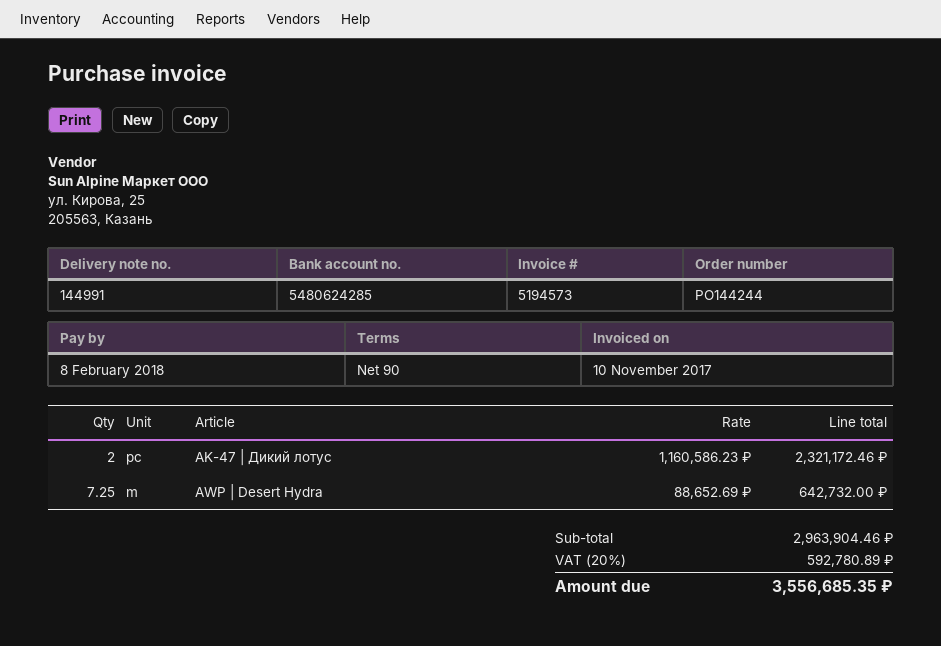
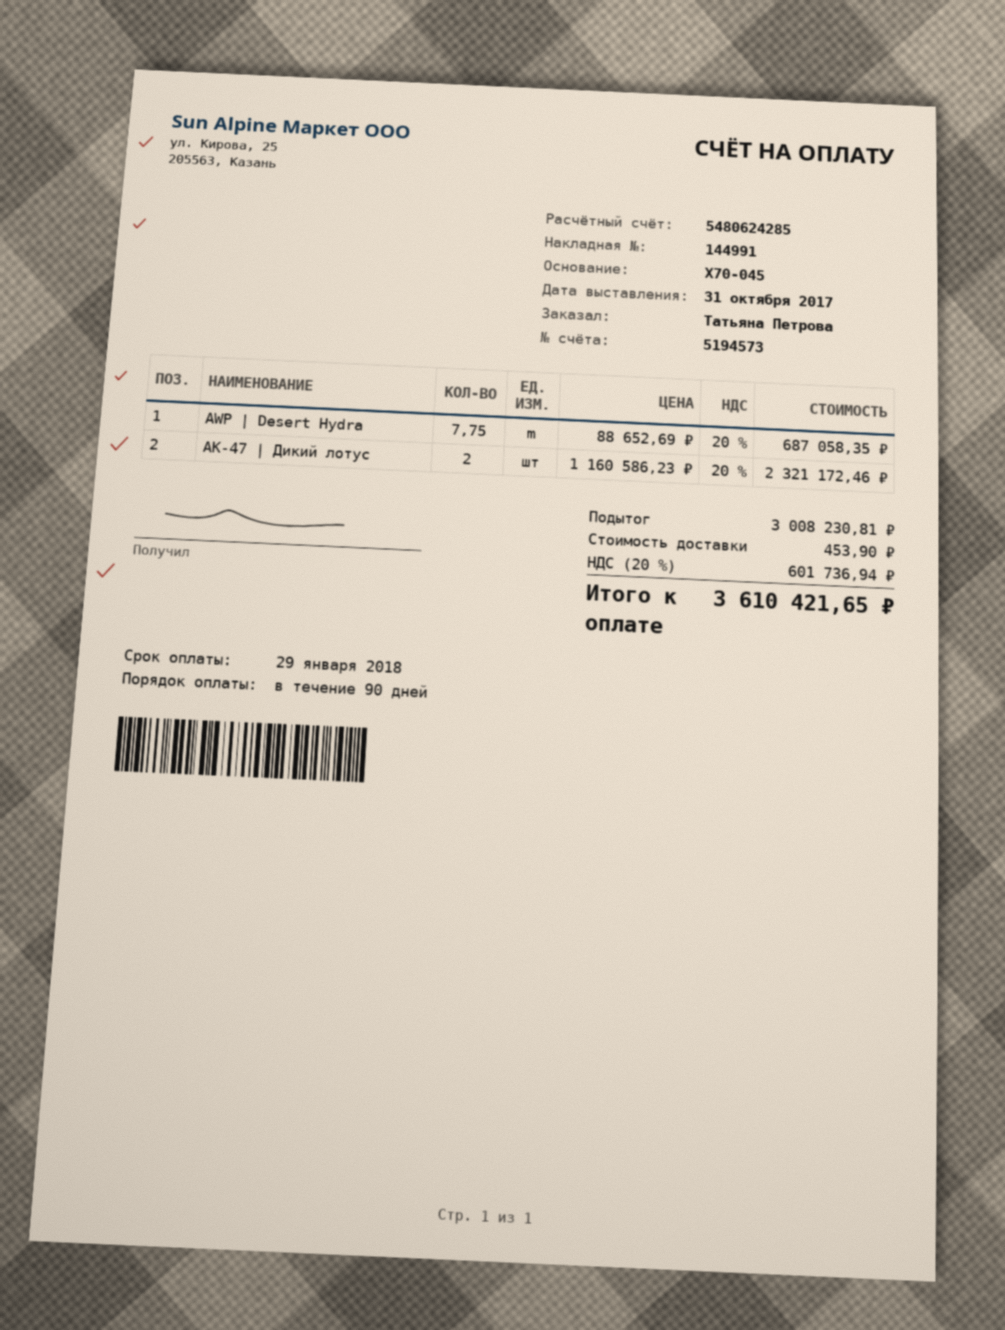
invoice date: 2017-11-10 -> 2017-10-31
due date: 2018-02-08 -> 2018-01-29
AWP | Desert Hydra: 7.25 x 88652.69 = 642732.00 -> 7.75 x 88652.69 = 687058.35
subtotal: 2963904.46 -> 3008230.81
shipping: none -> 453.90
tax: 20% = 592780.89 -> 20% = 601736.94
total: 3556685.35 -> 3610421.65

